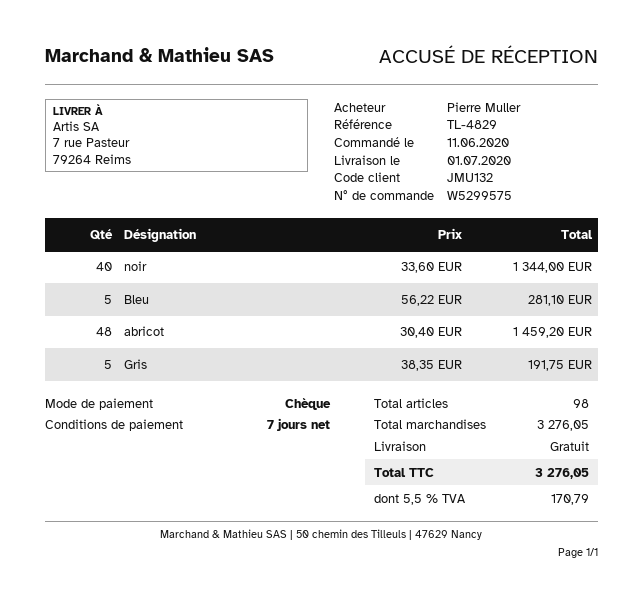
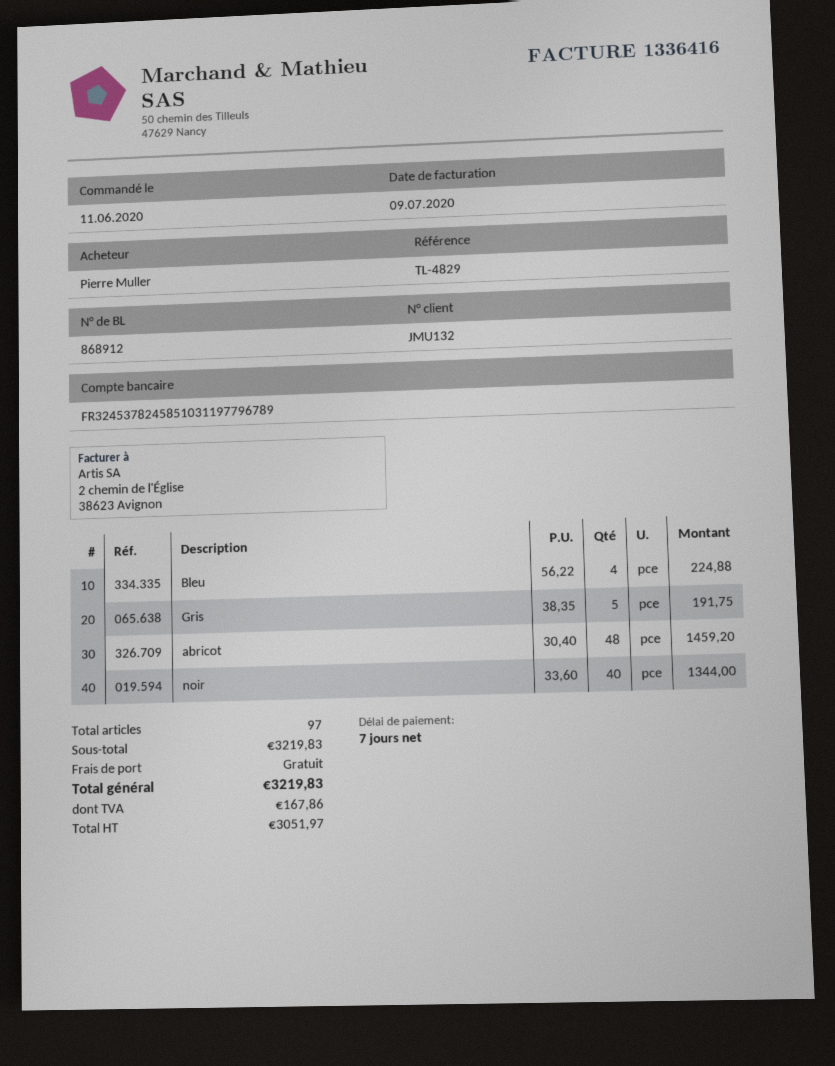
Bleu: 5 x 56.22 = 281.10 -> 4 x 56.22 = 224.88
total quantity: 98 -> 97
subtotal: 3276.05 -> 3219.83
tax: 170.79 -> 167.86
total: 3276.05 -> 3219.83

